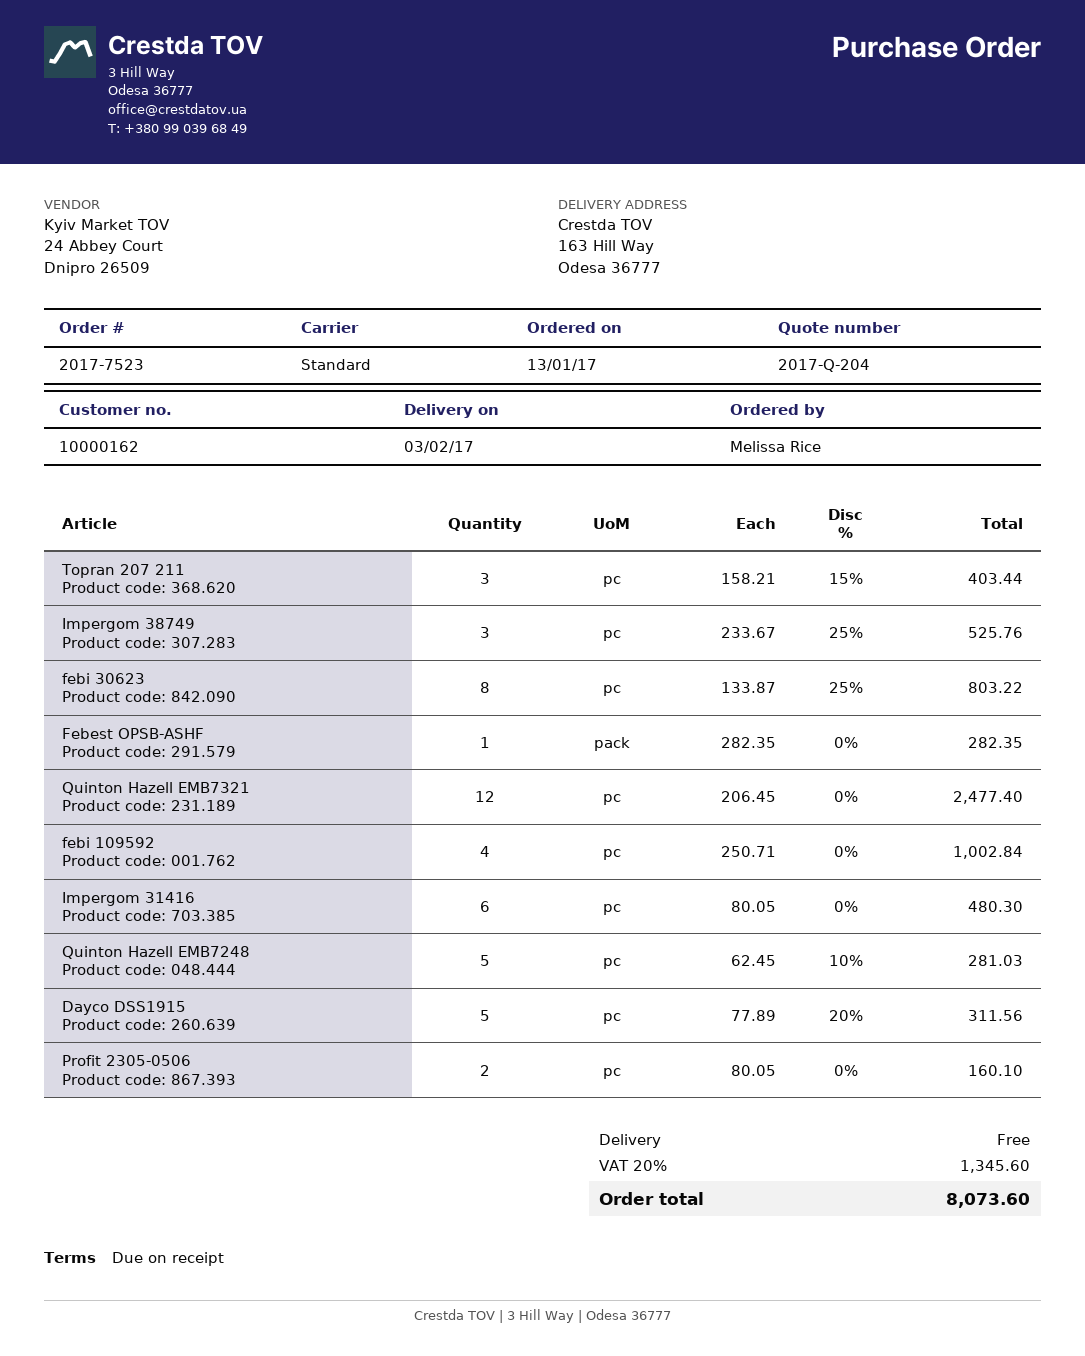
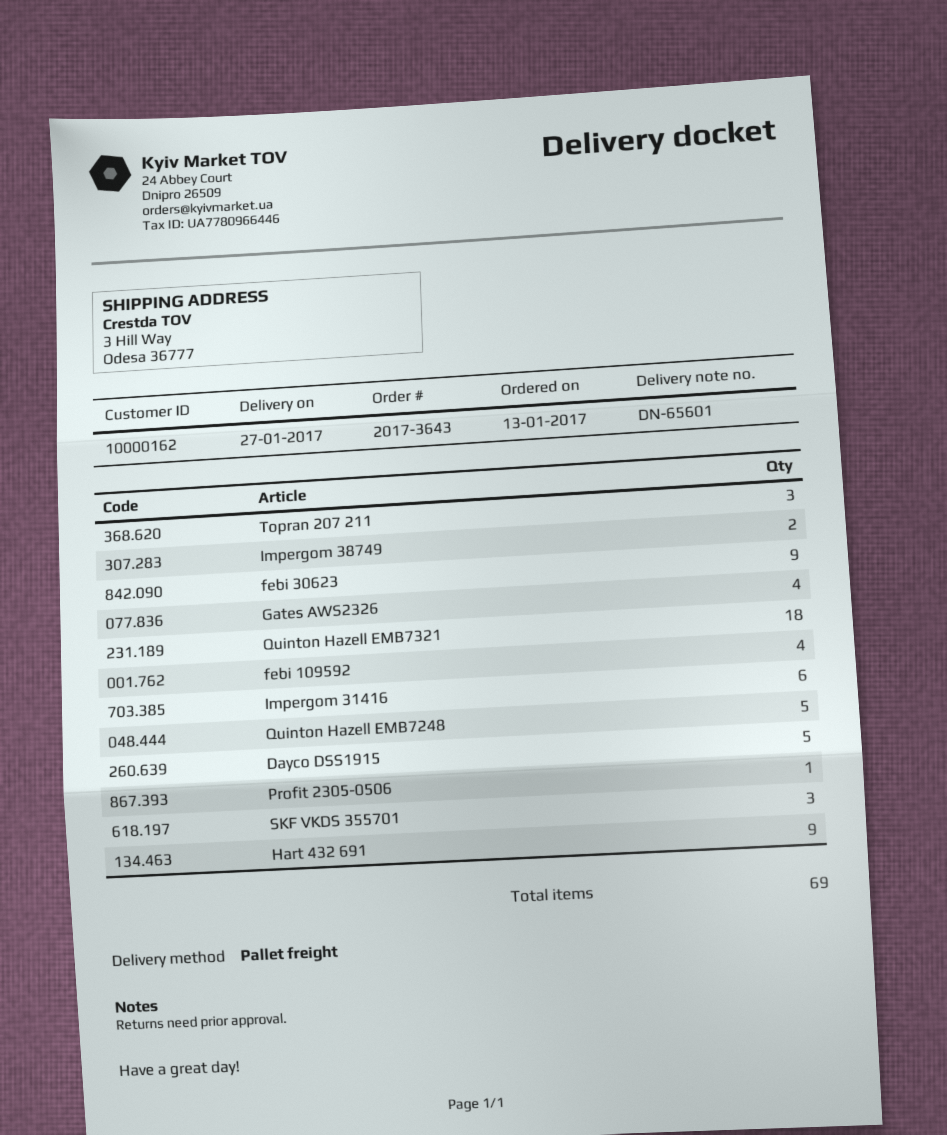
order number: 2017-7523 -> 2017-3643
delivery date: 2017-02-03 -> 2017-01-27
shipping method: standard -> pallet freight
ship to: 163 Hill Way, Odesa 36777 -> 3 Hill Way, Odesa 36777
Impergom 38749: 3 -> 2
febi 30623: 8 -> 9
Febest OPSB-ASHF: 1 -> none
Quinton Hazell EMB7321: 12 -> 18
Profit 2305-0506: 2 -> 1
Gates AWS2326: none -> 4
SKF VKDS 355701: none -> 3
Hart 432 691: none -> 9

